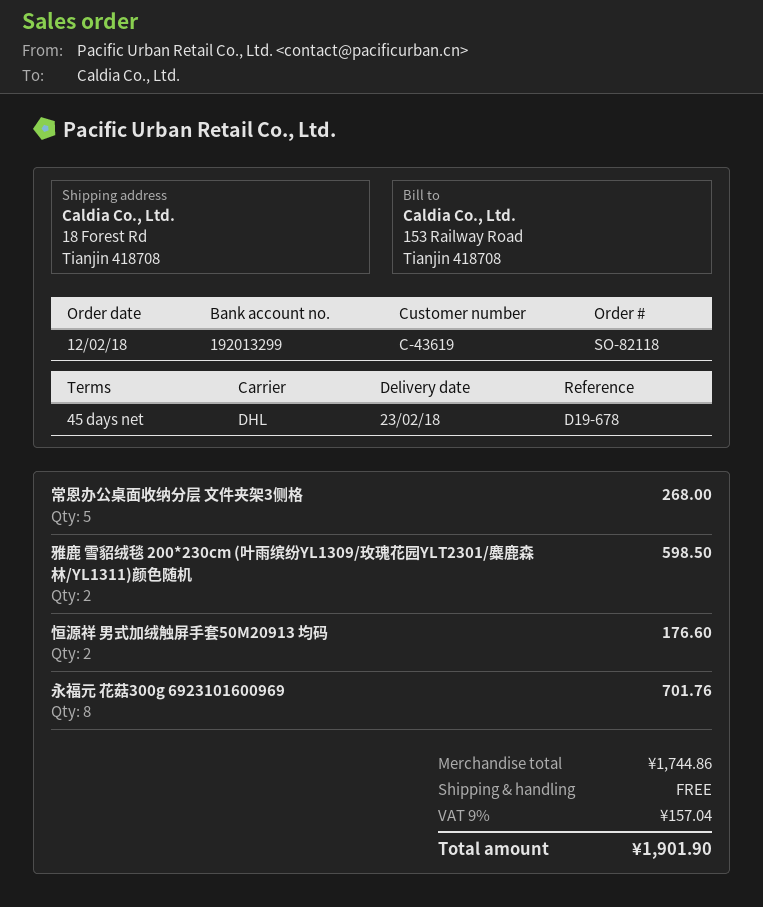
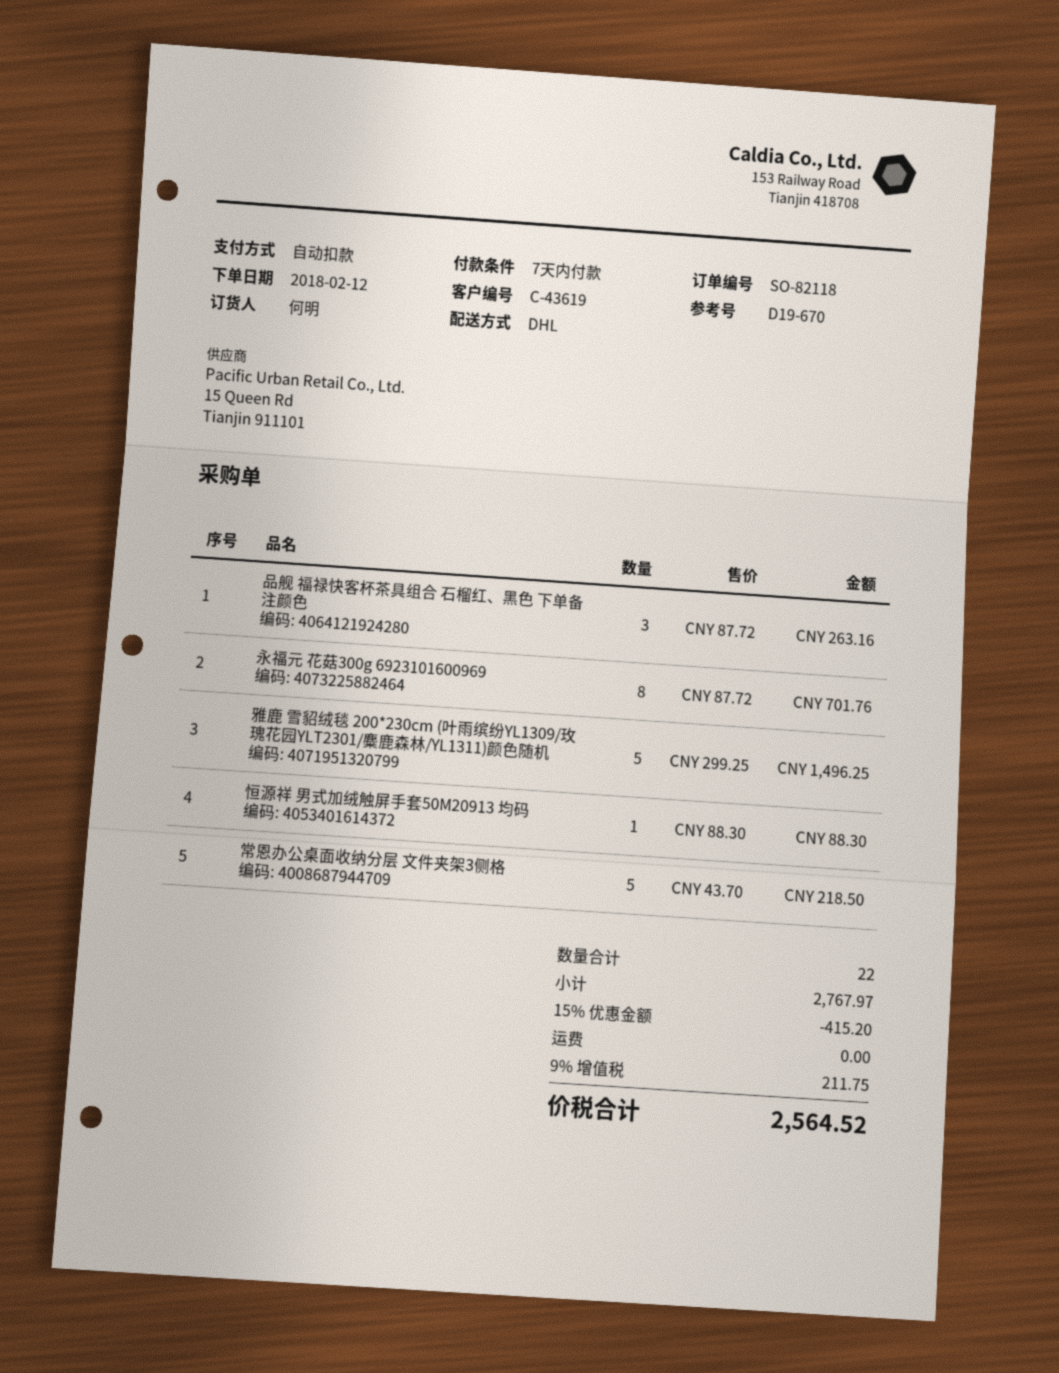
payment terms: 45 days -> 7 days
reference: D19-678 -> D19-670
常恩办公桌面收纳分层 文件夹架3侧格: 5 for 268.00 -> 5 for 218.50
雅鹿 雪貂绒毯 200*230cm (叶雨缤纷YL1309/玫瑰花园YLT2301/麋鹿森林/YL1311)颜色随机: 2 for 598.50 -> 5 for 1496.25
恒源祥 男式加绒触屏手套50M20913 均码: 2 for 176.60 -> 1 for 88.30
品舰 福禄快客杯茶具组合 石榴红、黑色 下单备注颜色: none -> 3 for 263.16
subtotal: 1744.86 -> 2767.97
discount: none -> 15% = 415.20
tax: 9% = 157.04 -> 9% = 211.75
total: 1901.90 -> 2564.52

